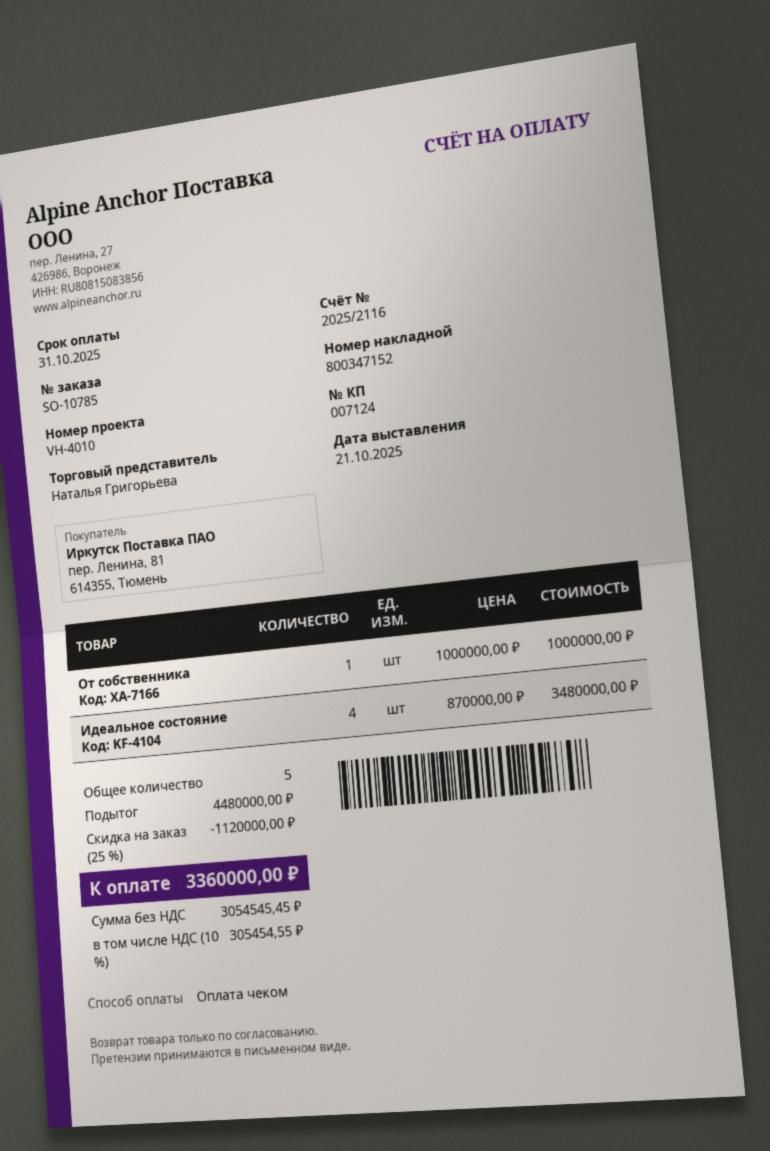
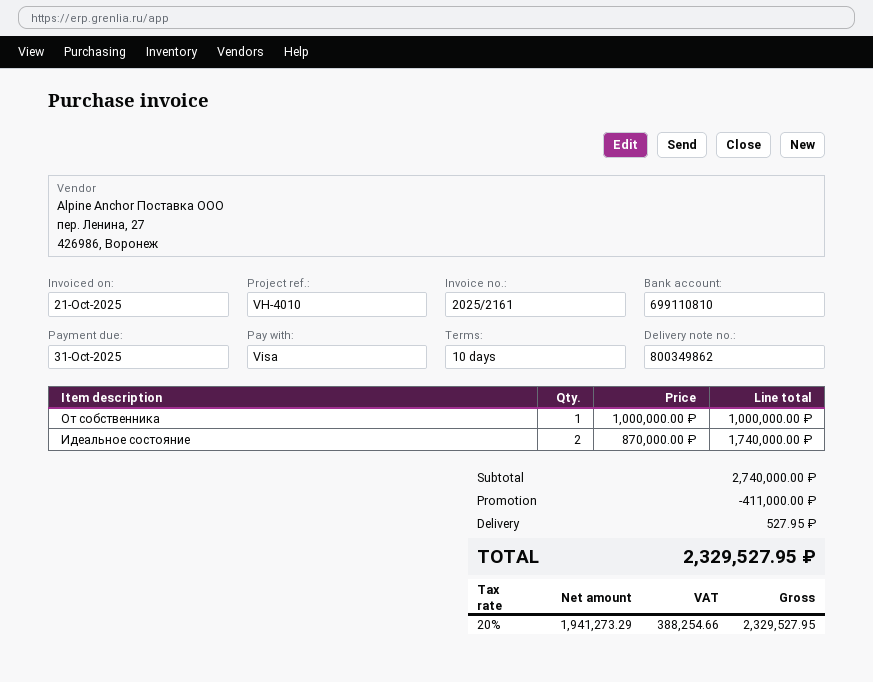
delivery note number: 800347152 -> 800349862
invoice number: 2025/2116 -> 2025/2161
payment method: cheque -> Visa
Идеальное состояние: 4 x 870000.00 = 3480000.00 -> 2 x 870000.00 = 1740000.00
subtotal: 4480000.00 -> 2740000.00
discount: 1120000.00 -> 411000.00
shipping: none -> 527.95
net: 3054545.45 -> 1941273.29
tax: 10% = 305454.55 -> 20% = 388254.66
total: 3360000.00 -> 2329527.95

